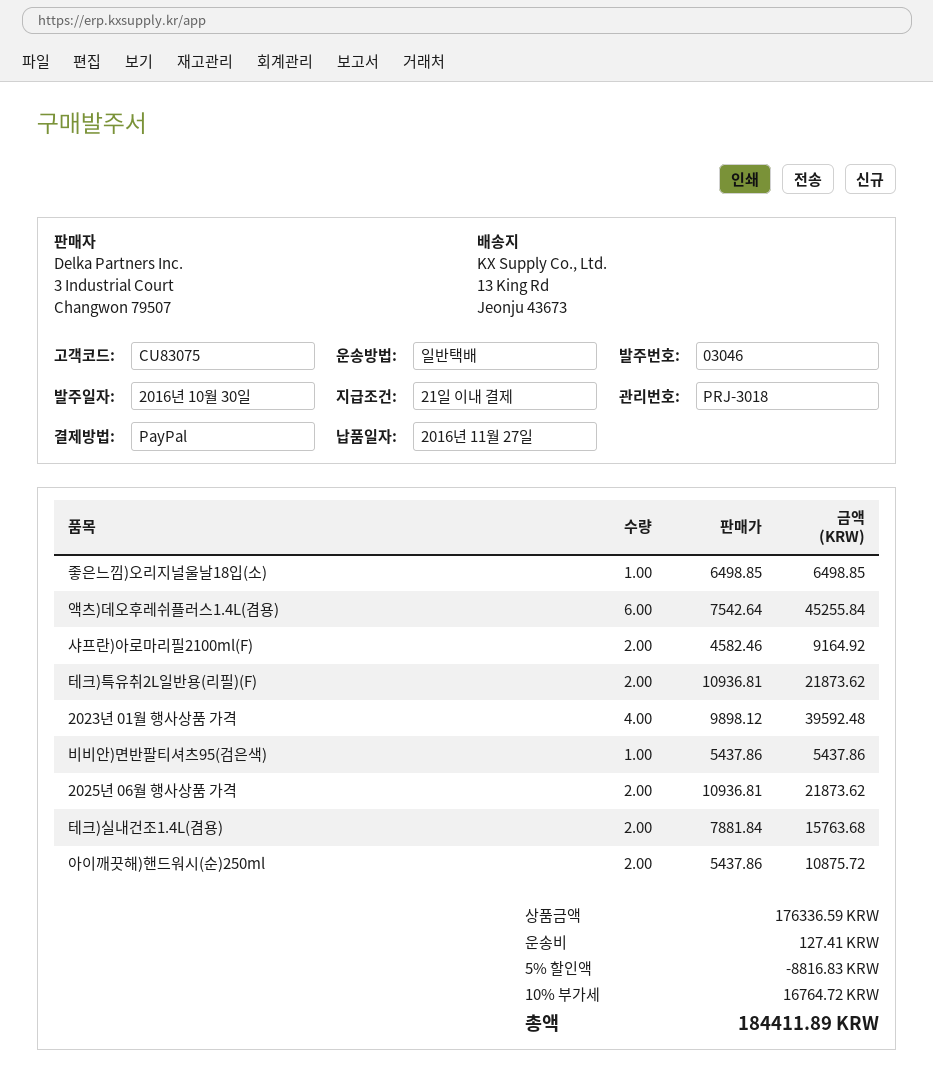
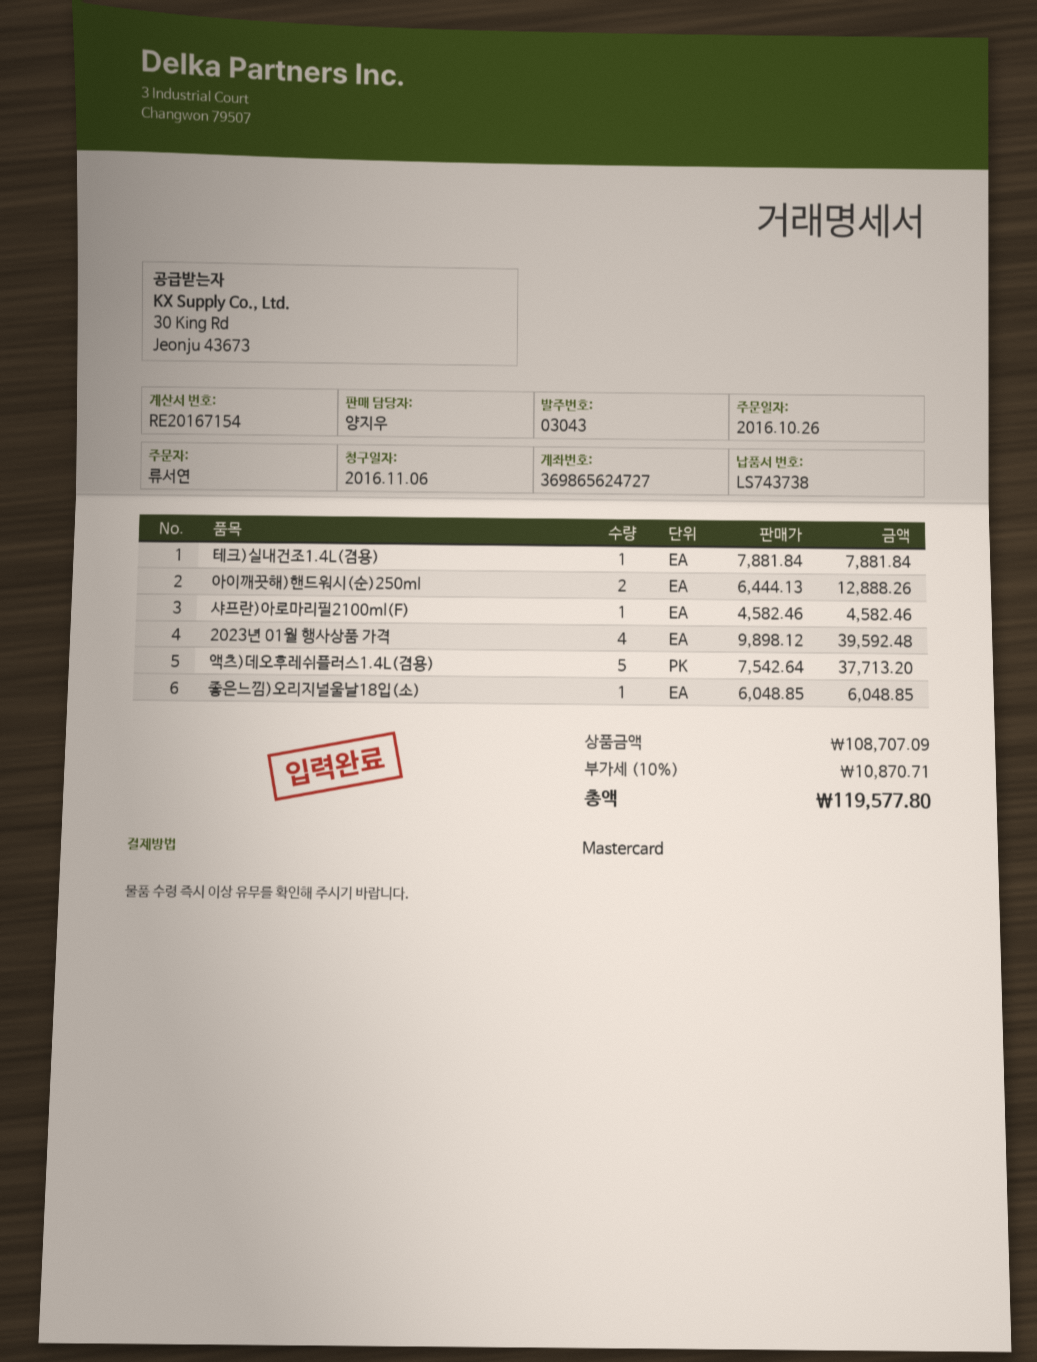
order number: 03046 -> 03043
order date: 2016-10-30 -> 2016-10-26
payment method: PayPal -> Mastercard
좋은느낌)오리지널울날18입(소): 1 x 6498.85 = 6498.85 -> 1 x 6048.85 = 6048.85
액츠)데오후레쉬플러스1.4L(겸용): 6 x 7542.64 = 45255.84 -> 5 x 7542.64 = 37713.20
샤프란)아로마리필2100ml(F): 2 x 4582.46 = 9164.92 -> 1 x 4582.46 = 4582.46
테크)특유취2L일반용(리필)(F): 2 x 10936.81 = 21873.62 -> none
비비안)면반팔티셔츠95(검은색): 1 x 5437.86 = 5437.86 -> none
2025년 06월 행사상품 가격: 2 x 10936.81 = 21873.62 -> none
테크)실내건조1.4L(겸용): 2 x 7881.84 = 15763.68 -> 1 x 7881.84 = 7881.84
아이깨끗해)핸드워시(순)250ml: 2 x 5437.86 = 10875.72 -> 2 x 6444.13 = 12888.26
subtotal: 176336.59 -> 108707.09
discount: 5% = 8816.83 -> none
shipping: 127.41 -> none
tax: 10% = 16764.72 -> 10% = 10870.71
total: 184411.89 -> 119577.80

